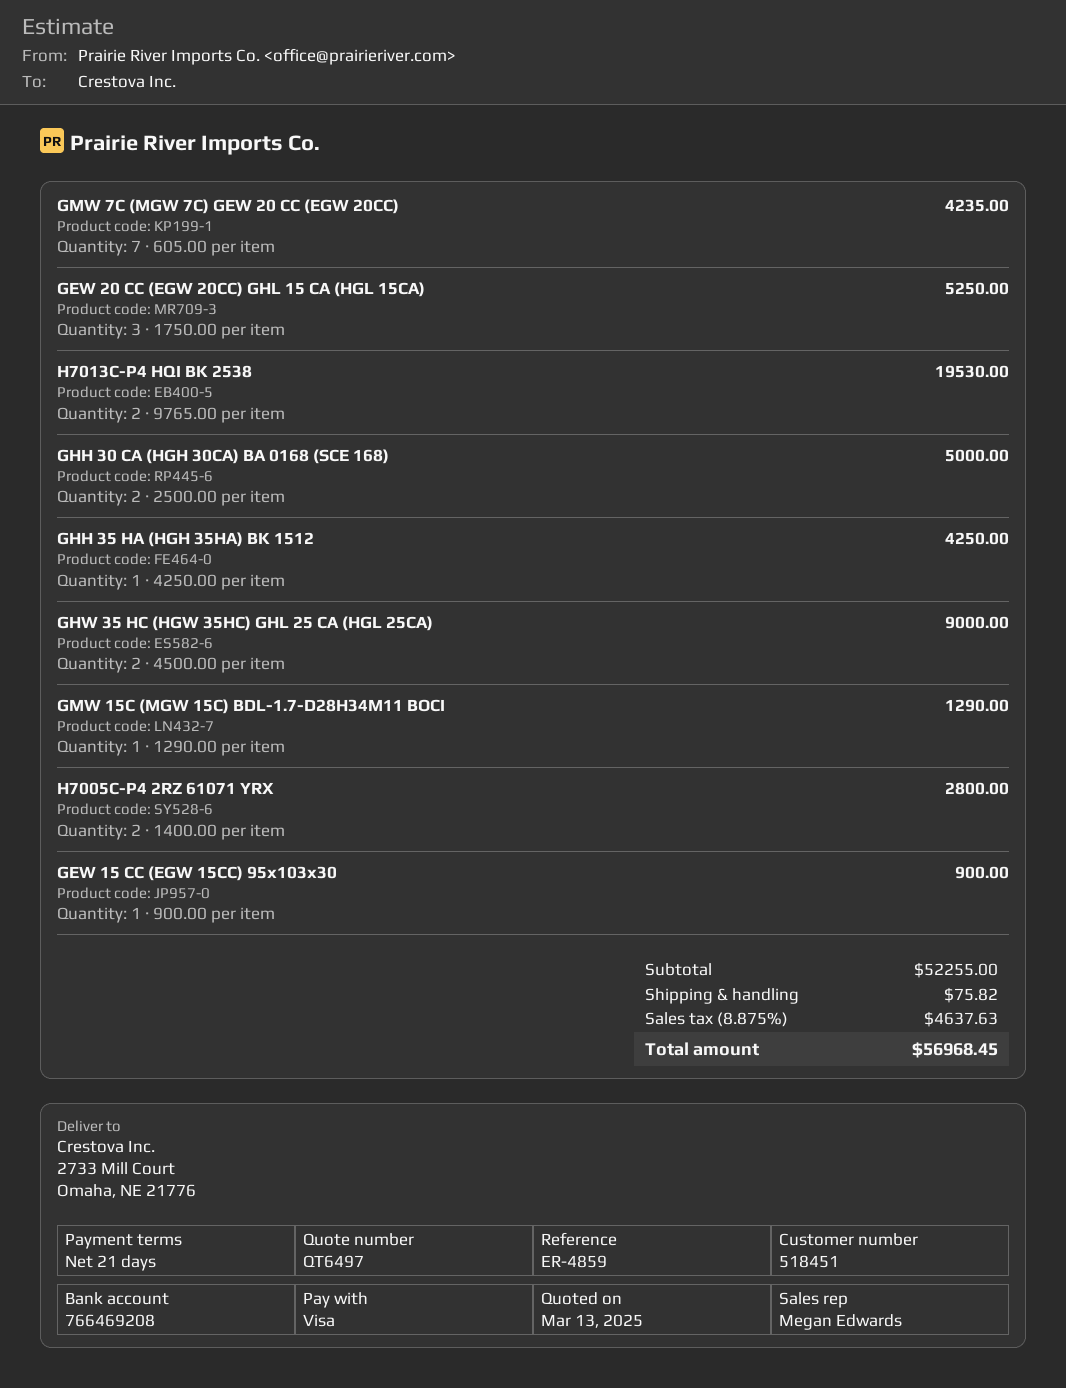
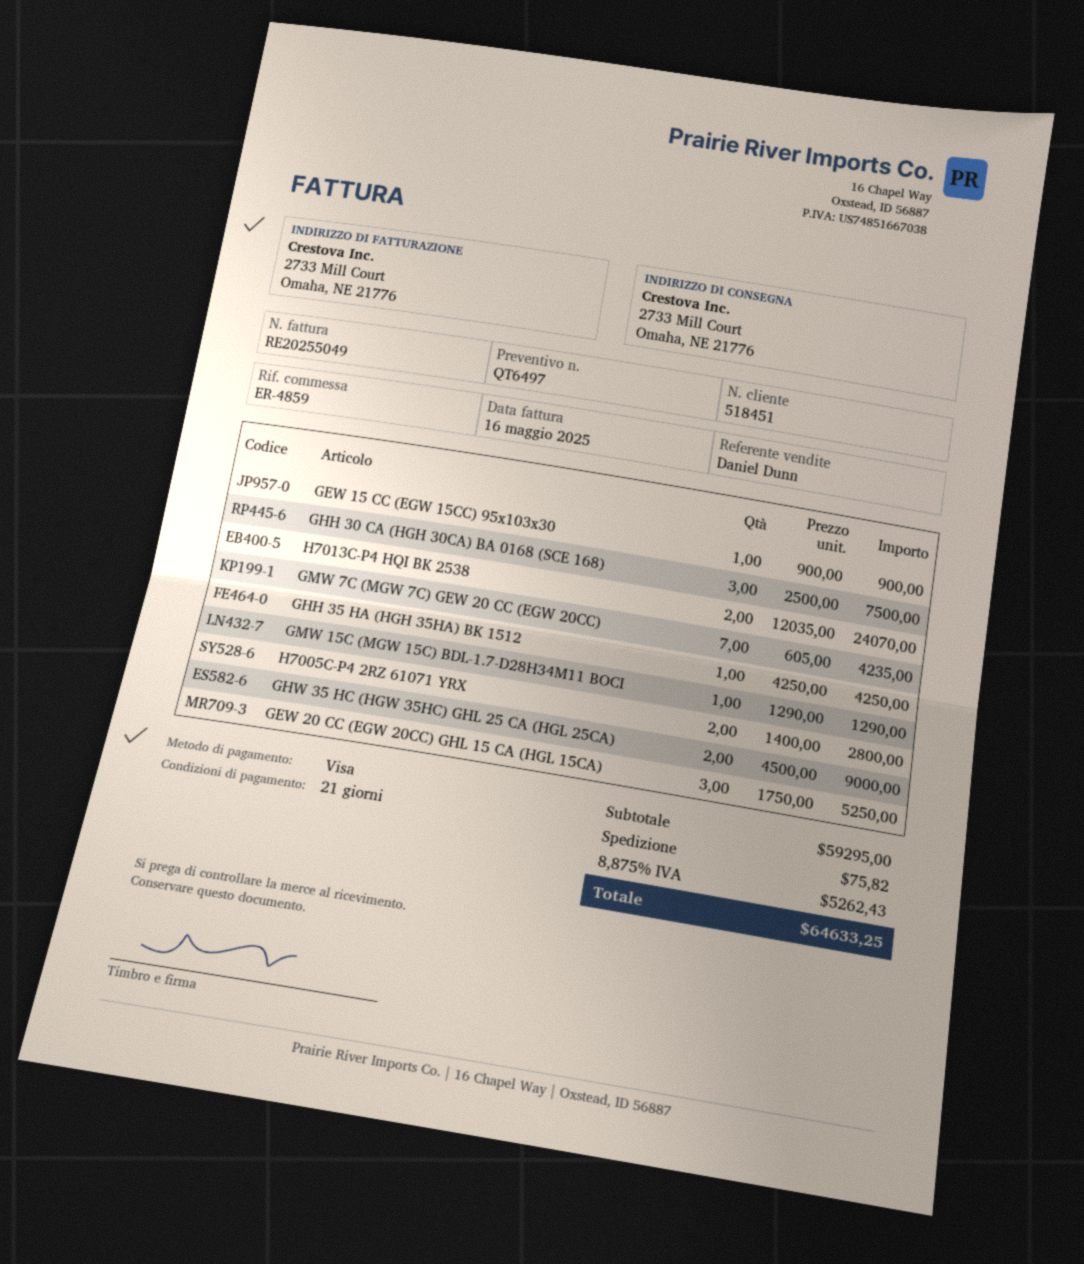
sales rep: Megan Edwards -> Daniel Dunn
H7013C-P4 HQI BK 2538: 2 x 9765.00 = 19530.00 -> 2 x 12035.00 = 24070.00
GHH 30 CA (HGH 30CA) BA 0168 (SCE 168): 2 x 2500.00 = 5000.00 -> 3 x 2500.00 = 7500.00
subtotal: 52255.00 -> 59295.00
tax: 8.875% = 4637.63 -> 8.875% = 5262.43
total: 56968.45 -> 64633.25

